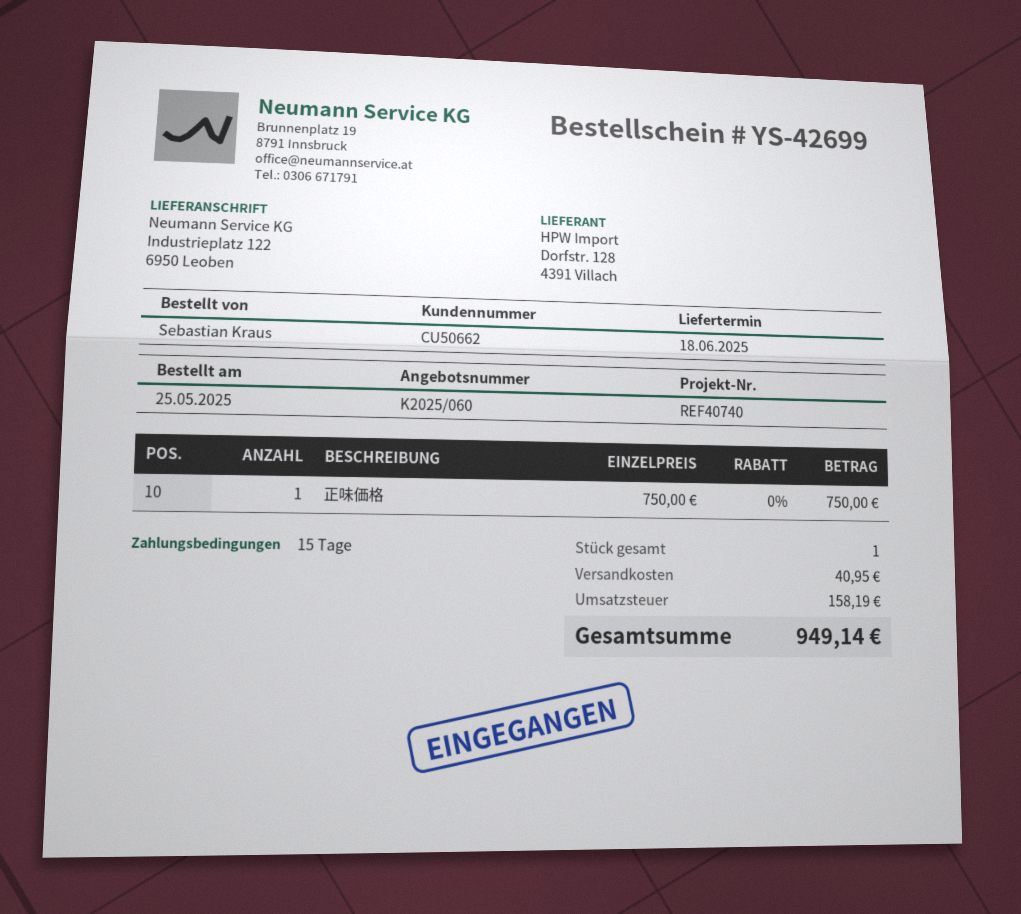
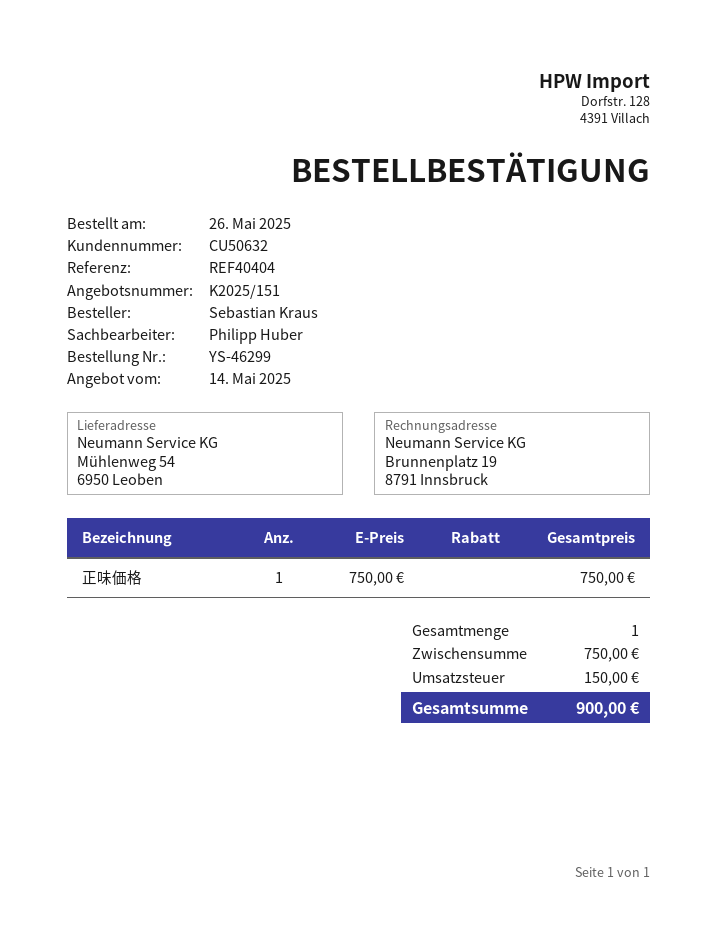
quote number: K2025/060 -> K2025/151
order number: YS-42699 -> YS-46299
order date: 2025-05-25 -> 2025-05-26
customer number: CU50662 -> CU50632
reference: REF40740 -> REF40404
ship to: Industrieplatz 122, 6950 Leoben -> Mühlenweg 54, 6950 Leoben
shipping: 40.95 -> none
tax: 158.19 -> 150.00
total: 949.14 -> 900.00

